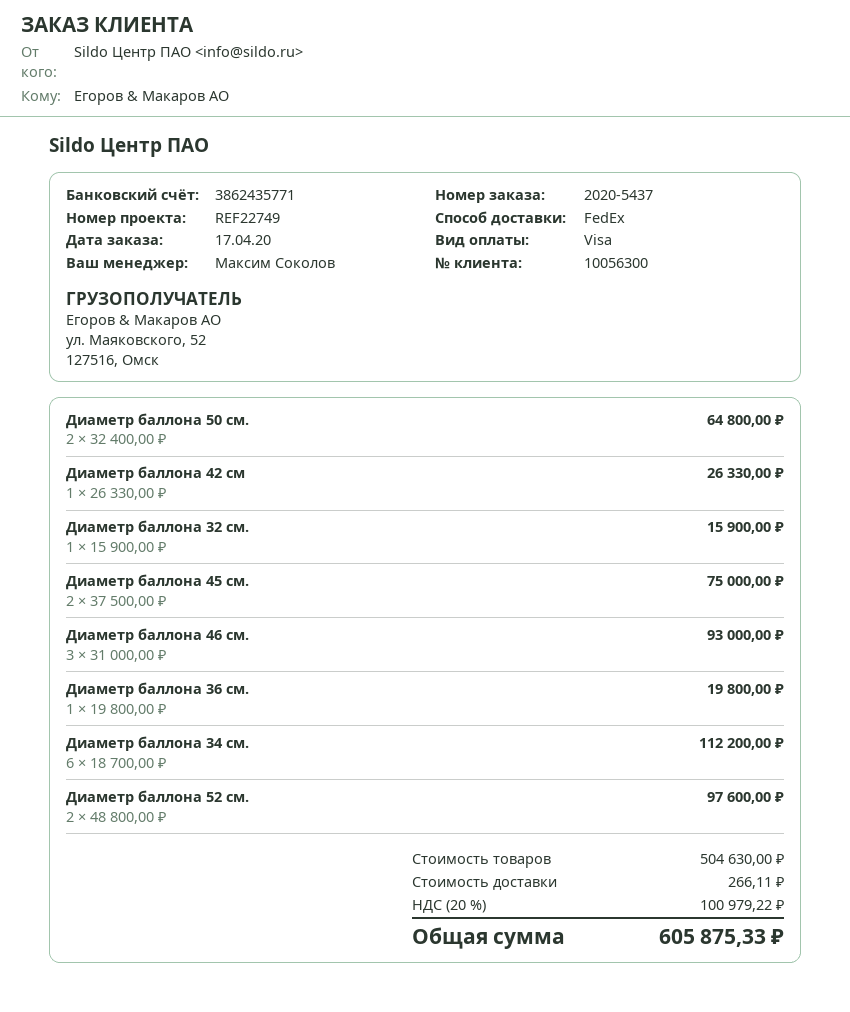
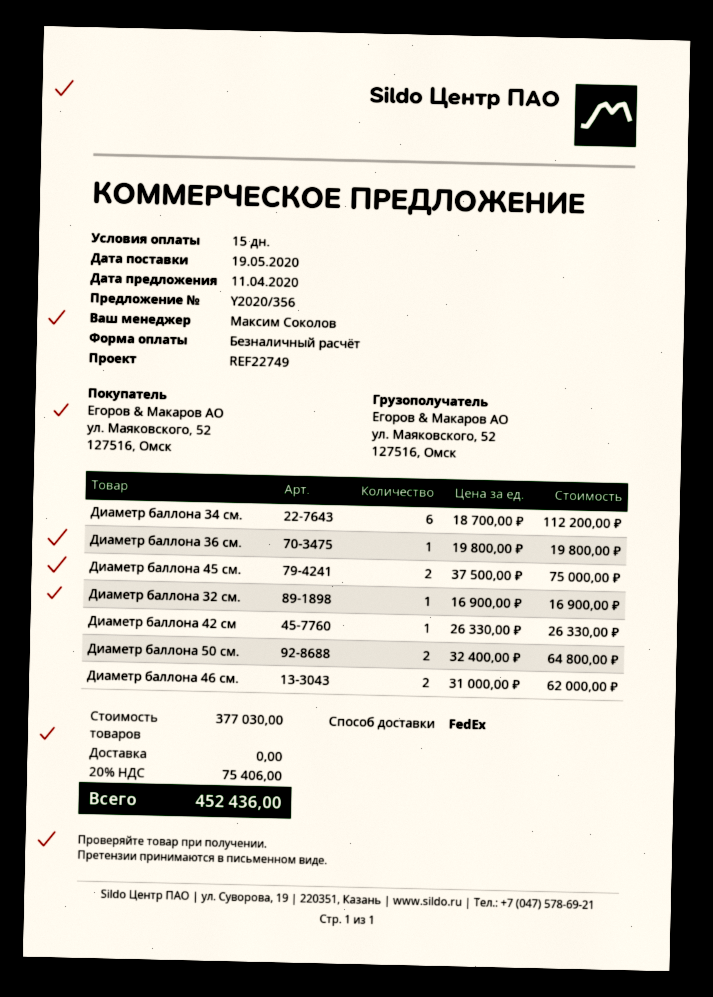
payment method: Visa -> bank transfer
Диаметр баллона 32 см.: 1 x 15900.00 = 15900.00 -> 1 x 16900.00 = 16900.00
Диаметр баллона 46 см.: 3 x 31000.00 = 93000.00 -> 2 x 31000.00 = 62000.00
Диаметр баллона 52 см.: 2 x 48800.00 = 97600.00 -> none
subtotal: 504630.00 -> 377030.00
shipping: 266.11 -> 0.00
tax: 20% = 100979.22 -> 20% = 75406.00
total: 605875.33 -> 452436.00

